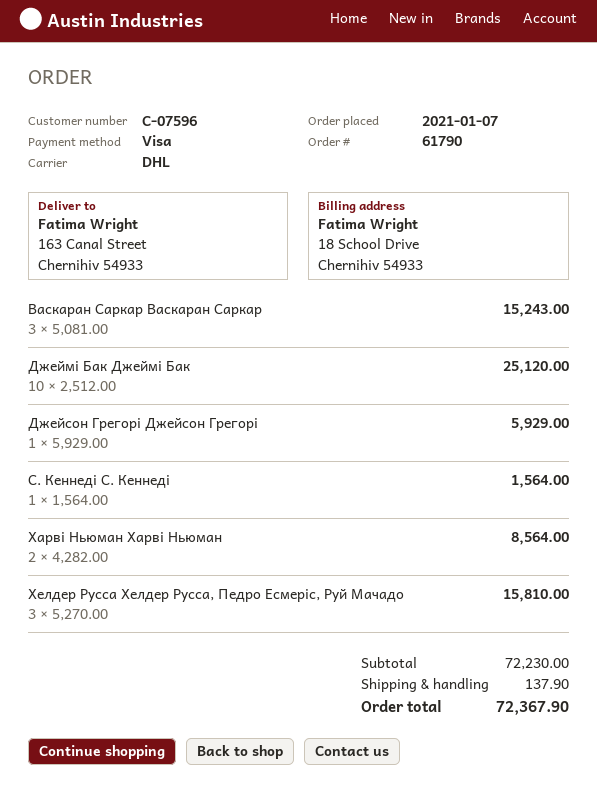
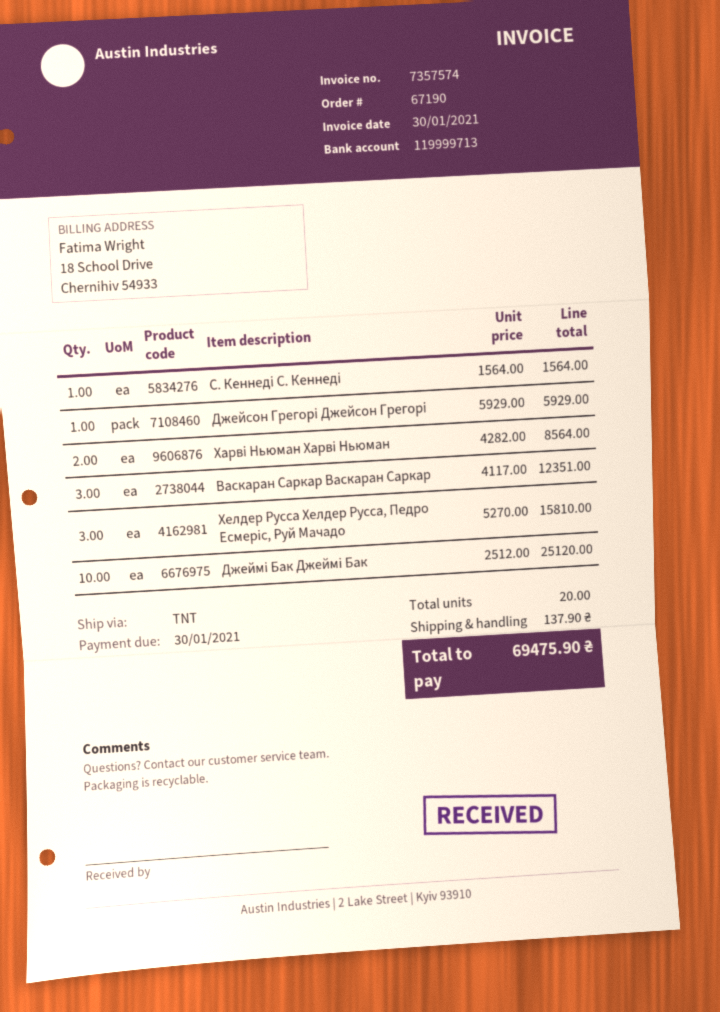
order number: 61790 -> 67190
shipping method: DHL -> TNT
Васкаран Саркар Васкаран Саркар: 3 x 5081.00 = 15243.00 -> 3 x 4117.00 = 12351.00
total: 72367.90 -> 69475.90

